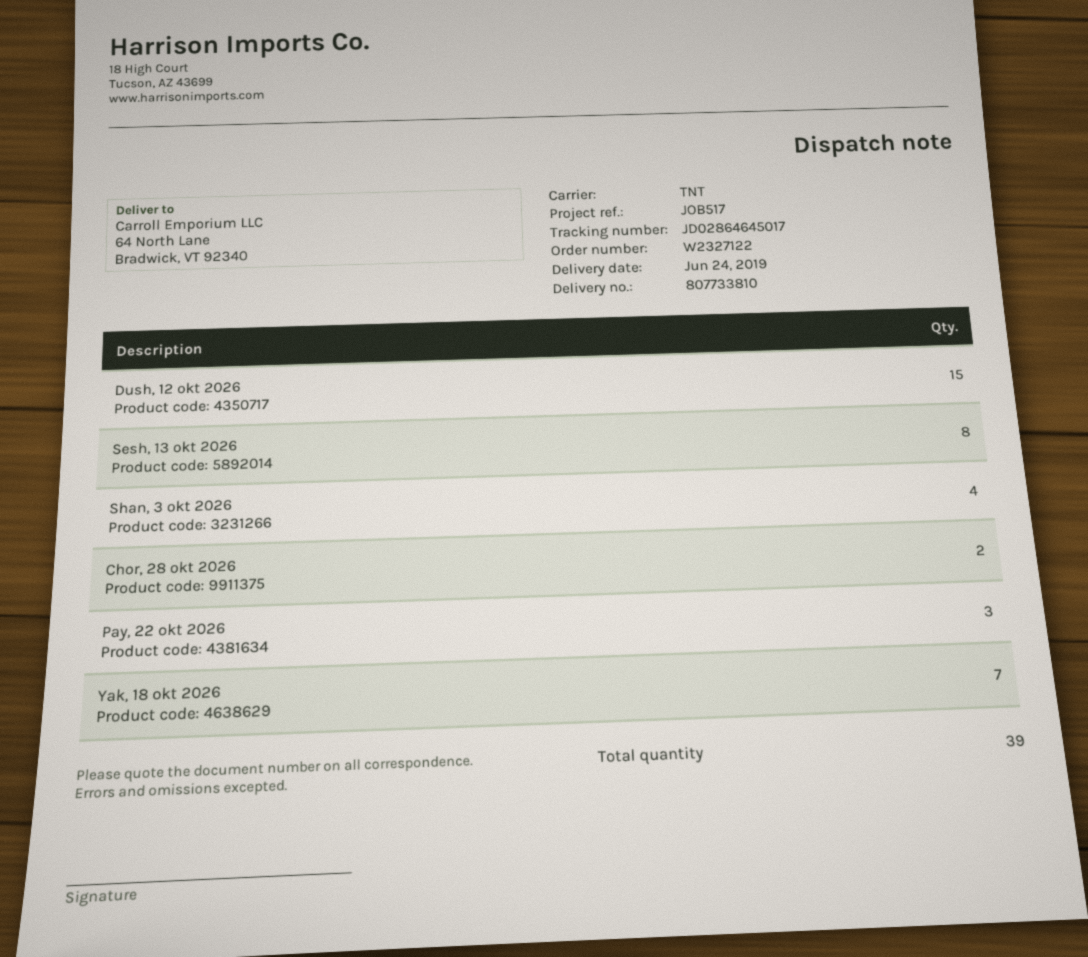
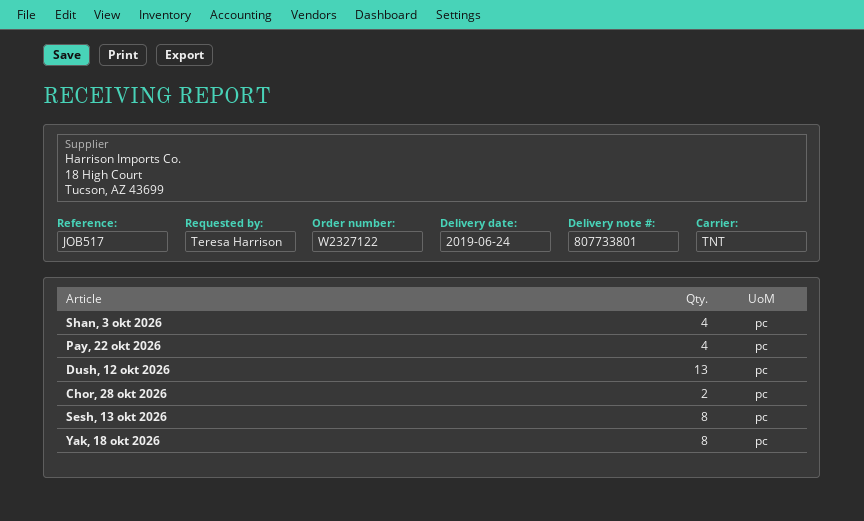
delivery note number: 807733810 -> 807733801
Dush, 12 okt 2026: 15 -> 13
Pay, 22 okt 2026: 3 -> 4
Yak, 18 okt 2026: 7 -> 8

